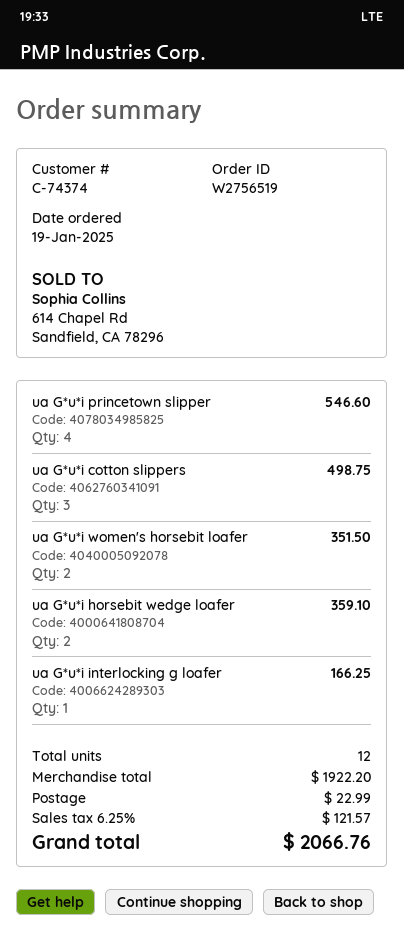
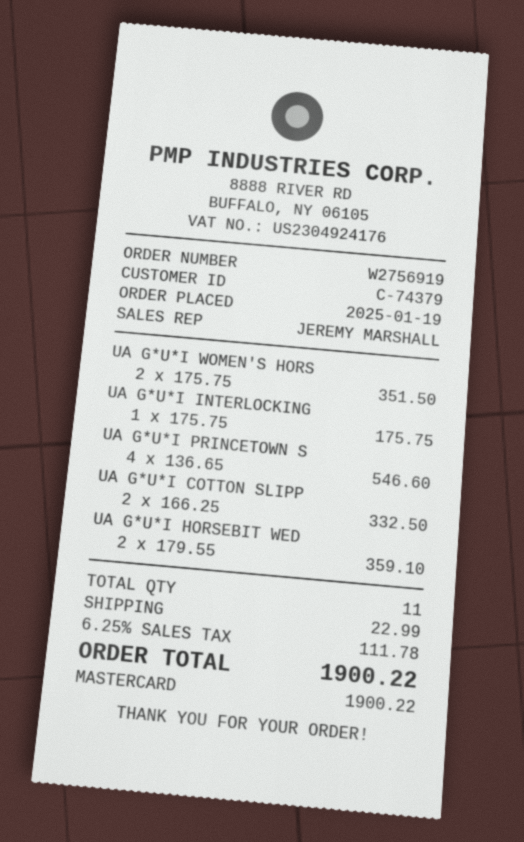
order number: W2756519 -> W2756919
customer number: C-74374 -> C-74379
ua G*u*i cotton slippers: 3 for 498.75 -> 2 for 332.50
ua G*u*i interlocking g loafer: 1 for 166.25 -> 1 for 175.75
total quantity: 12 -> 11
tax: 6.25% = 121.57 -> 6.25% = 111.78
total: 2066.76 -> 1900.22

